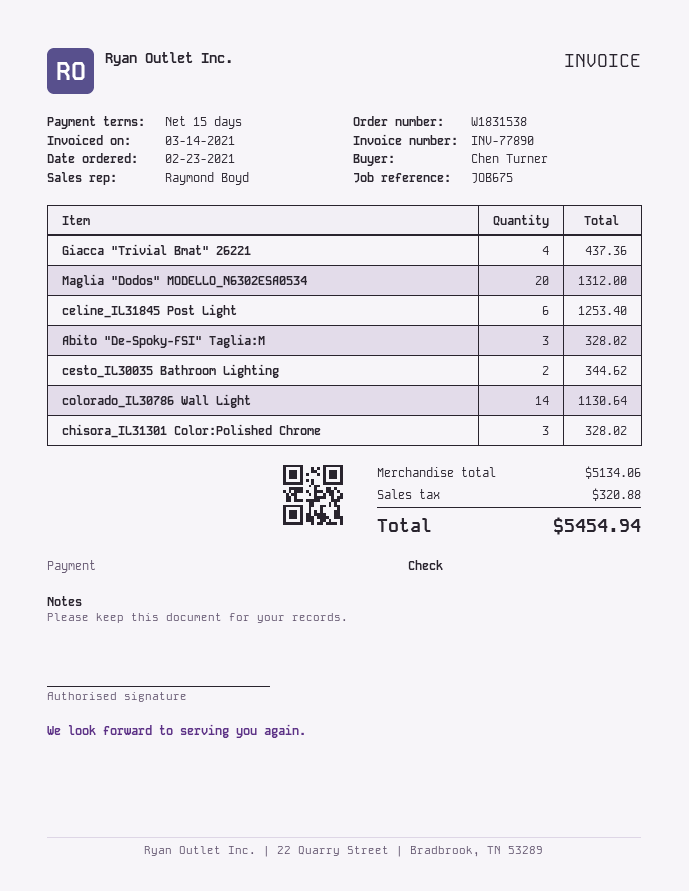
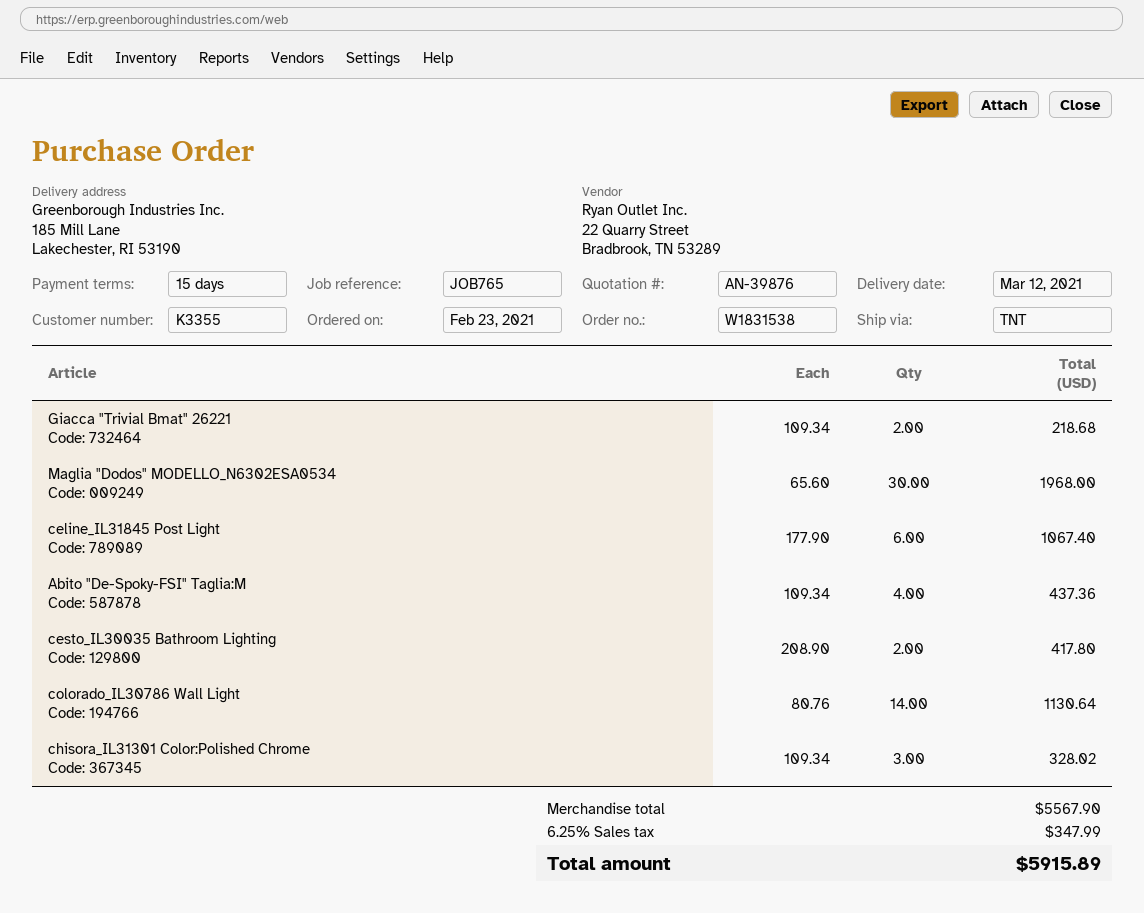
reference: JOB675 -> JOB765
Giacca "Trivial Bmat" 26221: 4 for 437.36 -> 2 for 218.68
Maglia "Dodos" MODELLO_N6302ESA0534: 20 for 1312.00 -> 30 for 1968.00
celine_IL31845 Post Light: 6 for 1253.40 -> 6 for 1067.40
Abito "De-Spoky-FSI" Taglia:M: 3 for 328.02 -> 4 for 437.36
cesto_IL30035 Bathroom Lighting: 2 for 344.62 -> 2 for 417.80
subtotal: 5134.06 -> 5567.90
tax: 320.88 -> 347.99
total: 5454.94 -> 5915.89

